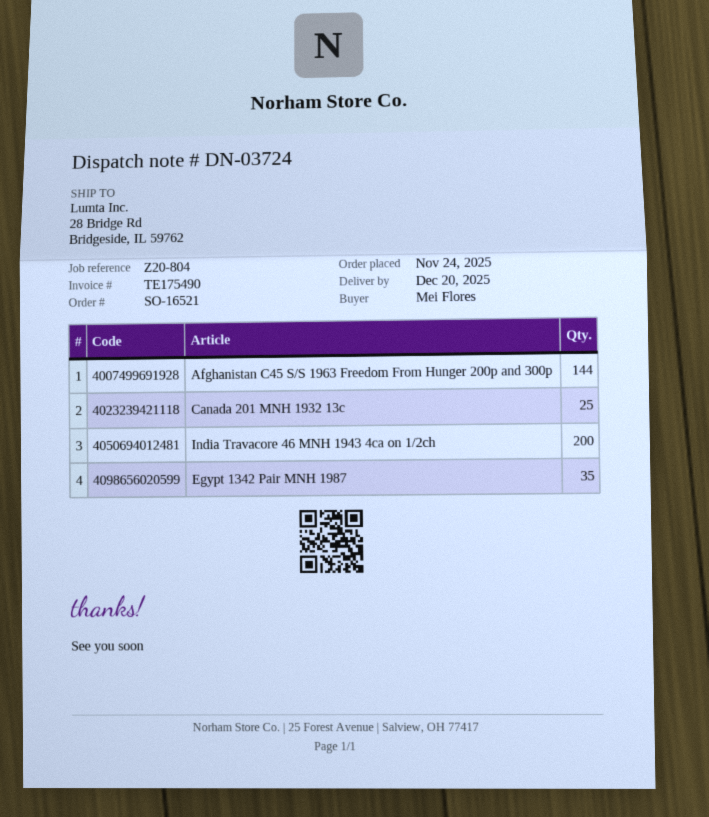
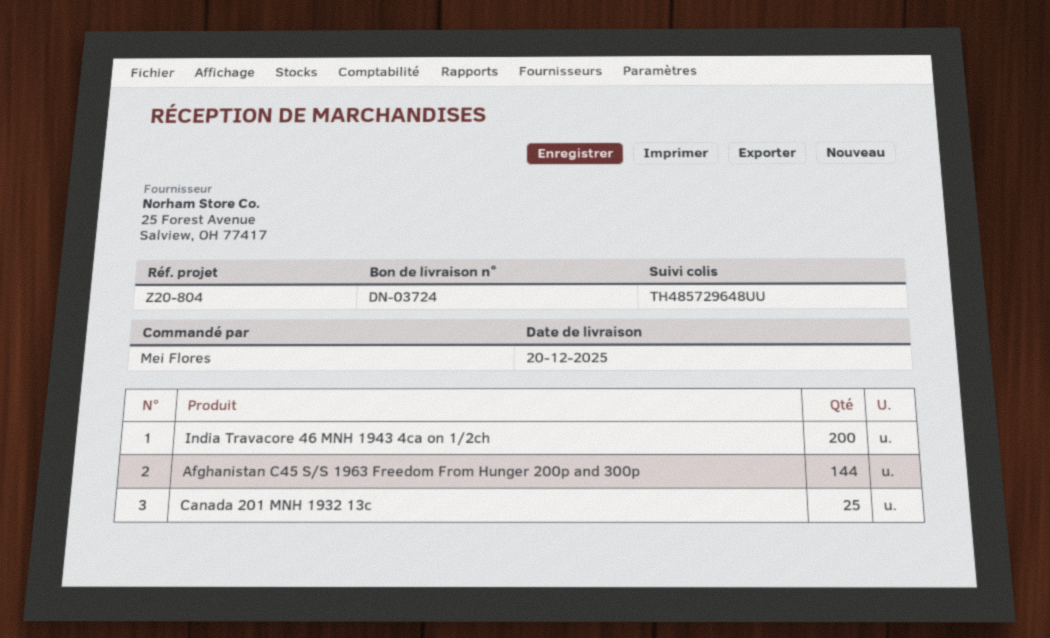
Egypt 1342 Pair MNH 1987: 35 -> none

